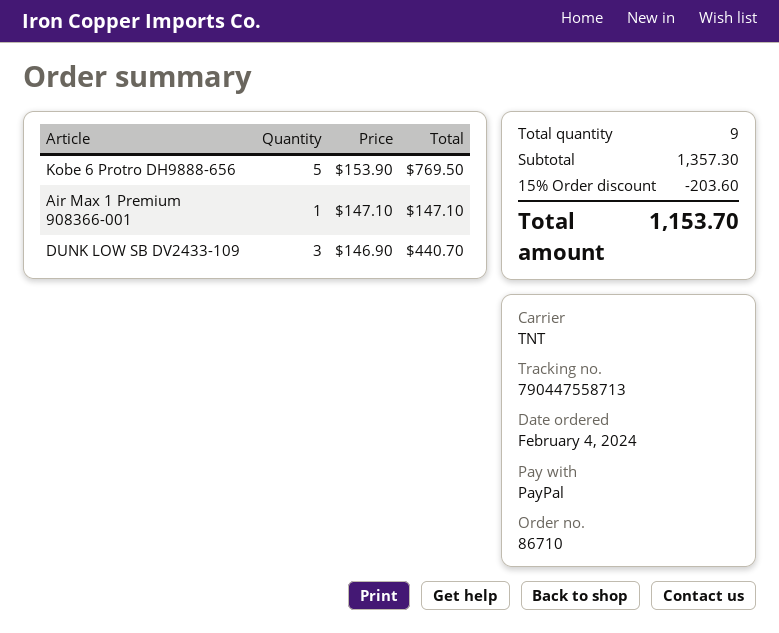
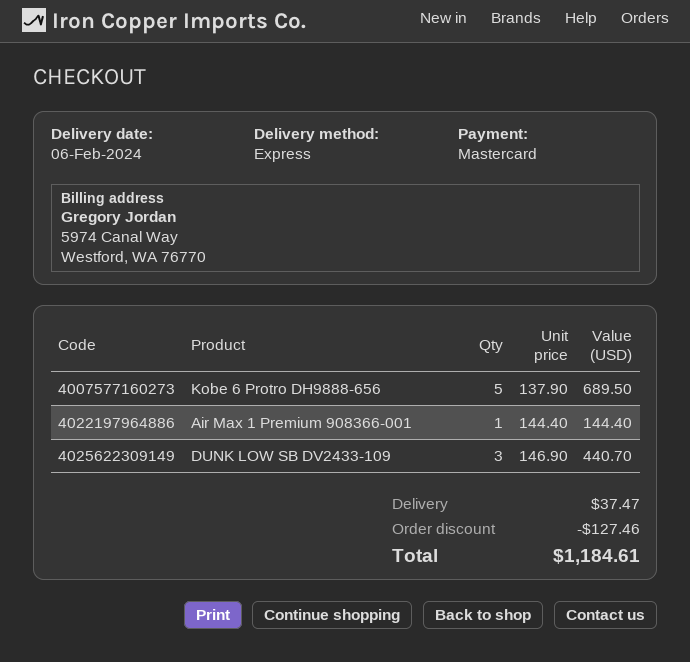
payment method: PayPal -> Mastercard
shipping method: TNT -> express
Kobe 6 Protro DH9888-656: 5 x 153.90 = 769.50 -> 5 x 137.90 = 689.50
Air Max 1 Premium 908366-001: 1 x 147.10 = 147.10 -> 1 x 144.40 = 144.40
discount: 203.60 -> 127.46
shipping: none -> 37.47
total: 1153.70 -> 1184.61

